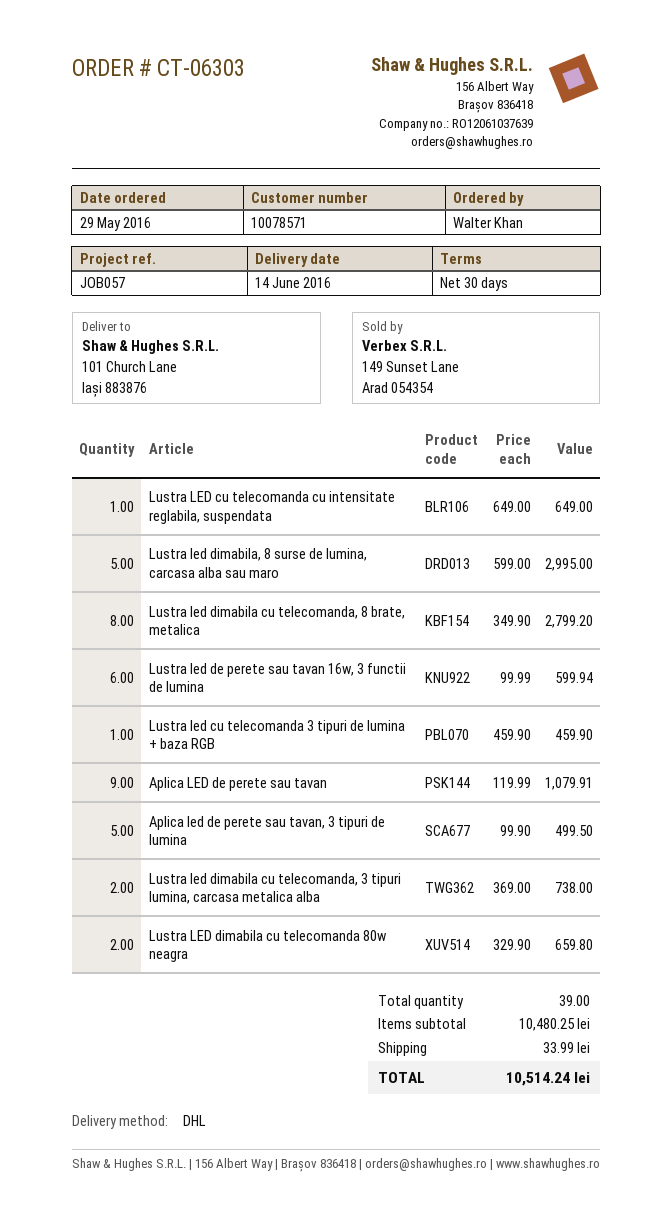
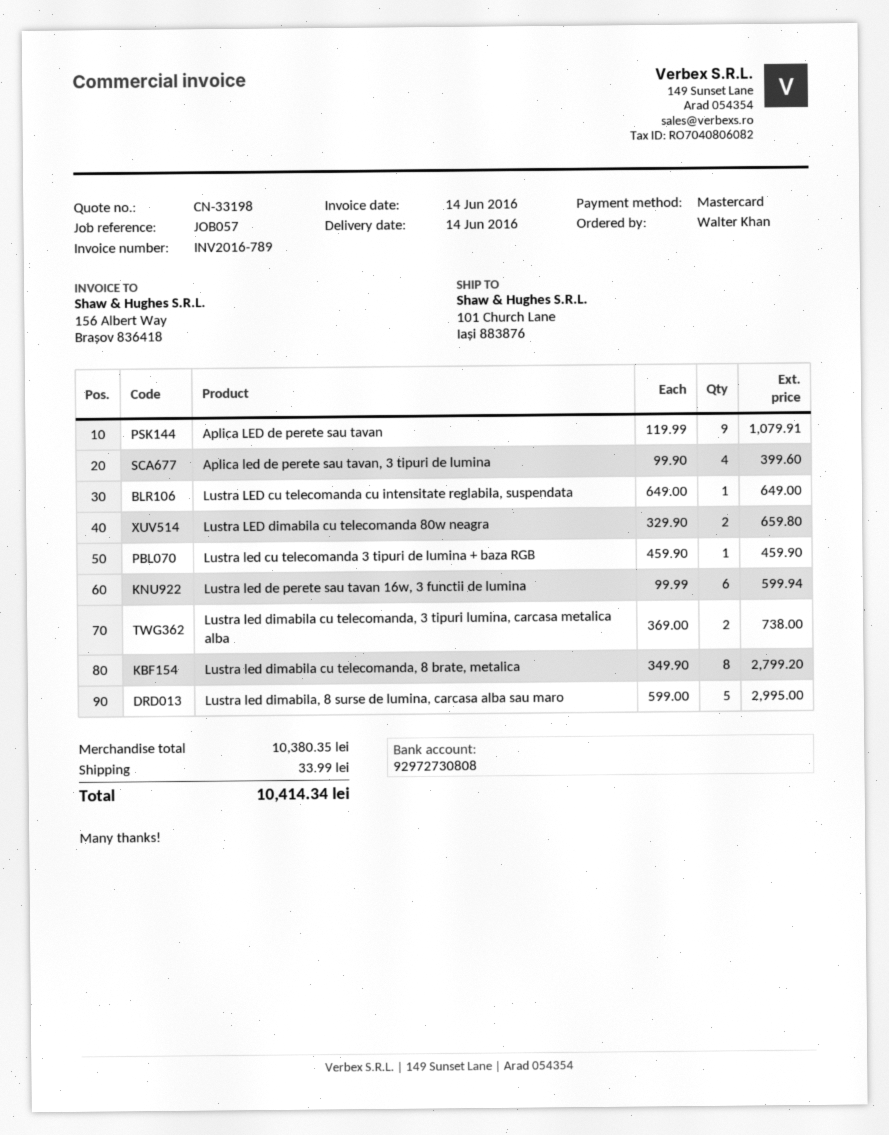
Aplica led de perete sau tavan, 3 tipuri de lumina: 5 x 99.90 = 499.50 -> 4 x 99.90 = 399.60
subtotal: 10480.25 -> 10380.35
total: 10514.24 -> 10414.34

